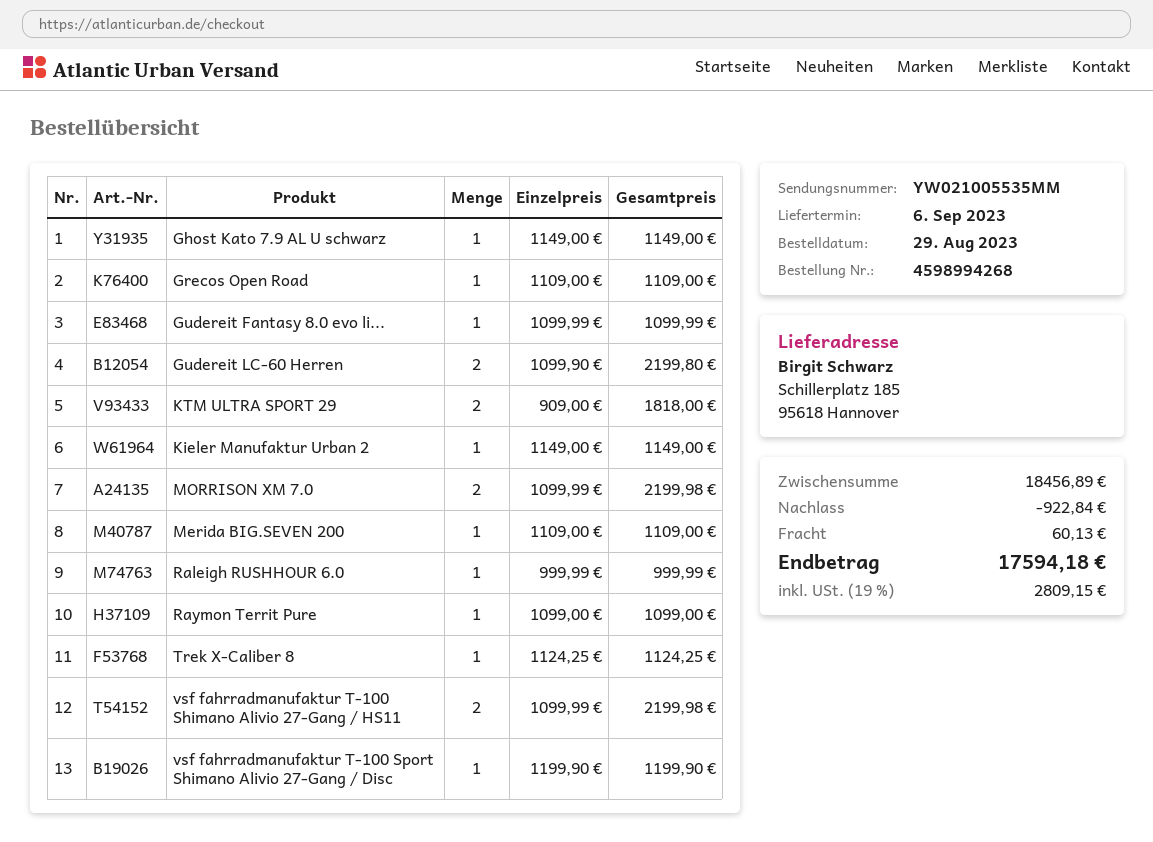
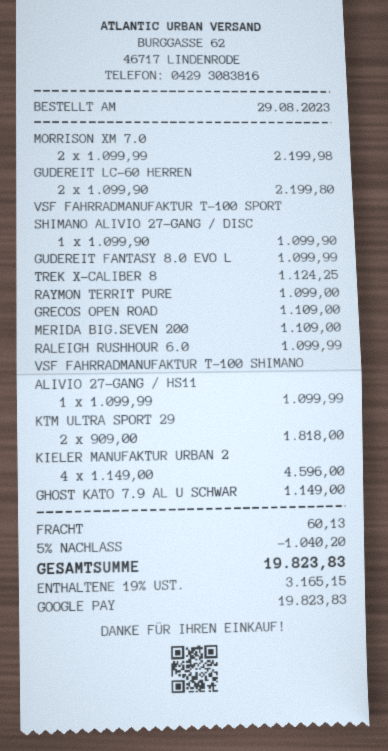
Kieler Manufaktur Urban 2: 1 x 1149.00 = 1149.00 -> 4 x 1149.00 = 4596.00
Raleigh RUSHHOUR 6.0: 1 x 999.99 = 999.99 -> 1 x 1099.99 = 1099.99
vsf fahrradmanufaktur T-100 Shimano Alivio 27-Gang / HS11: 2 x 1099.99 = 2199.98 -> 1 x 1099.99 = 1099.99
vsf fahrradmanufaktur T-100 Sport Shimano Alivio 27-Gang / Disc: 1 x 1199.90 = 1199.90 -> 1 x 1099.90 = 1099.90
discount: 922.84 -> 1040.20
tax: 19% = 2809.15 -> 19% = 3165.15
total: 17594.18 -> 19823.83

